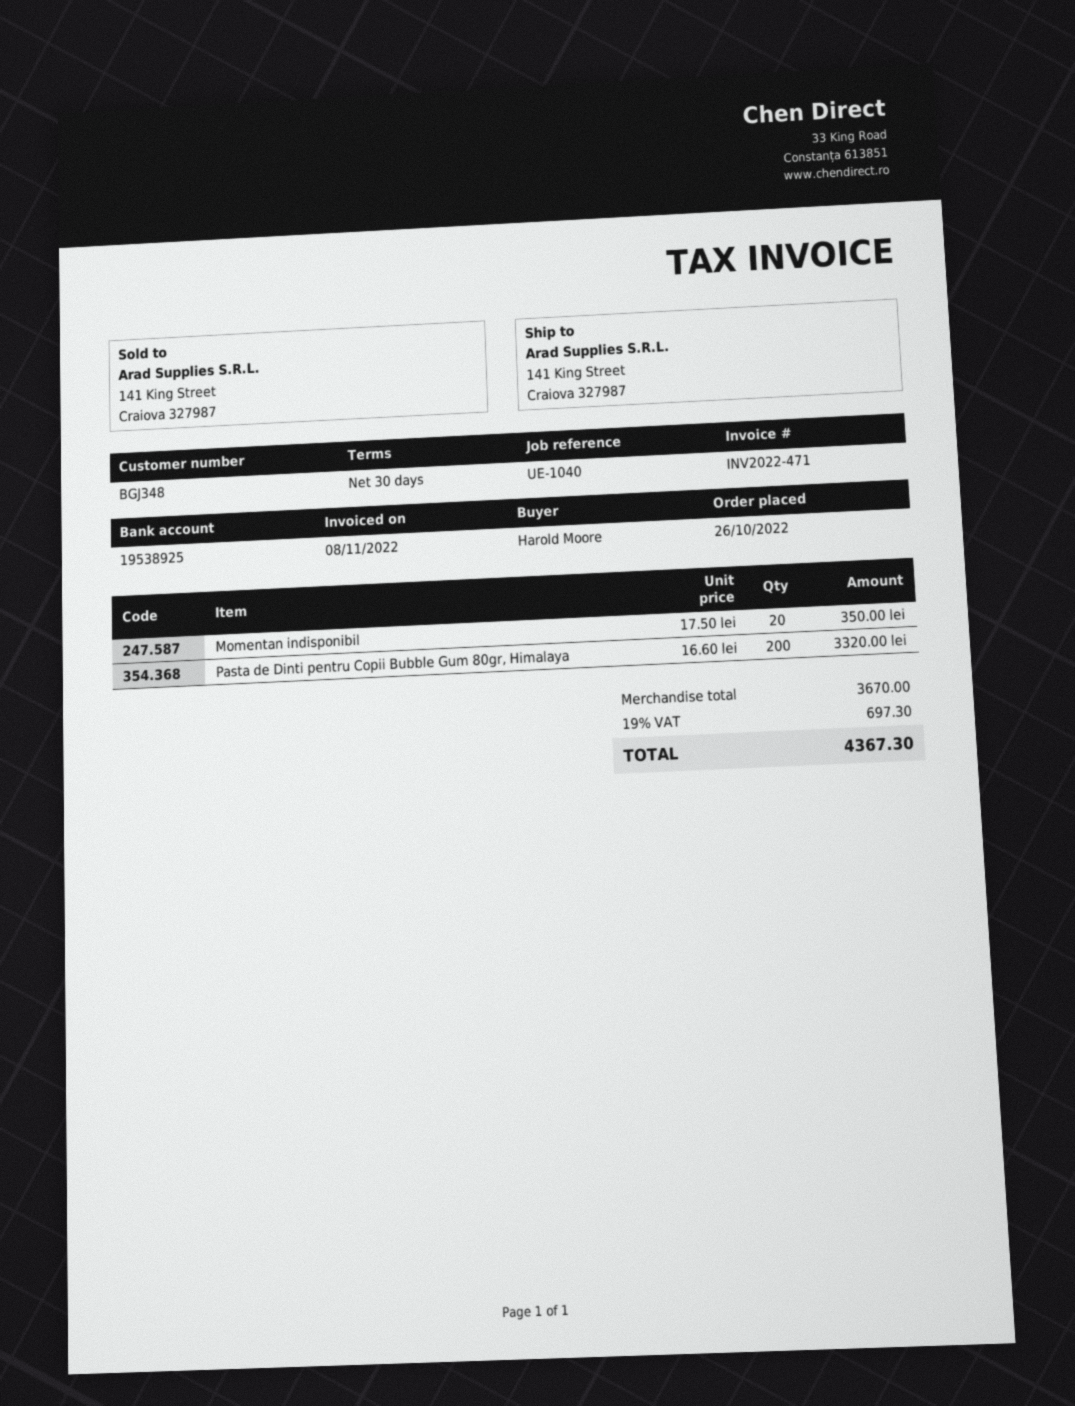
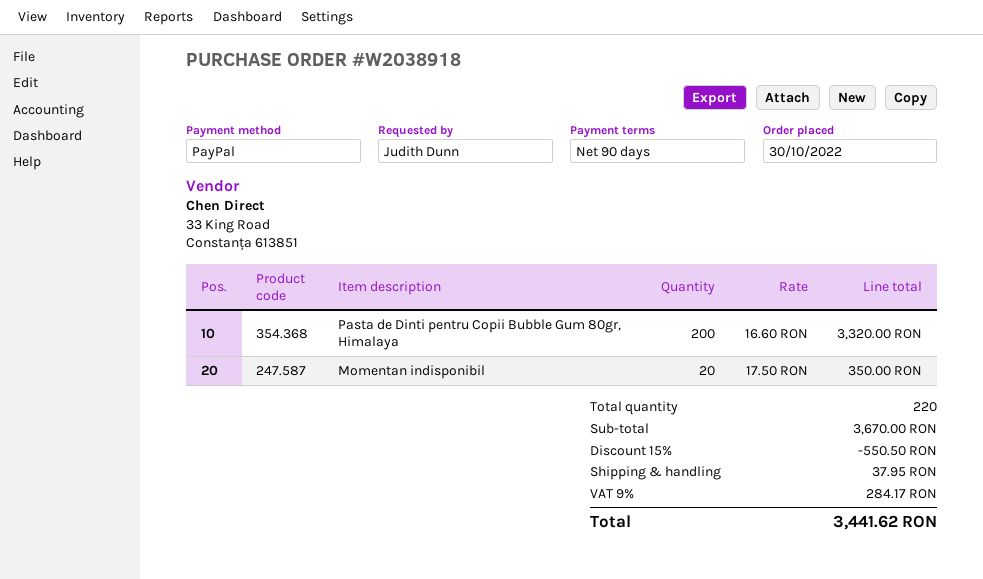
order date: 2022-10-26 -> 2022-10-30
payment terms: 30 days -> 90 days
ordered by: Harold Moore -> Judith Dunn
discount: none -> 15% = 550.50
shipping: none -> 37.95
tax: 19% = 697.30 -> 9% = 284.17
total: 4367.30 -> 3441.62

